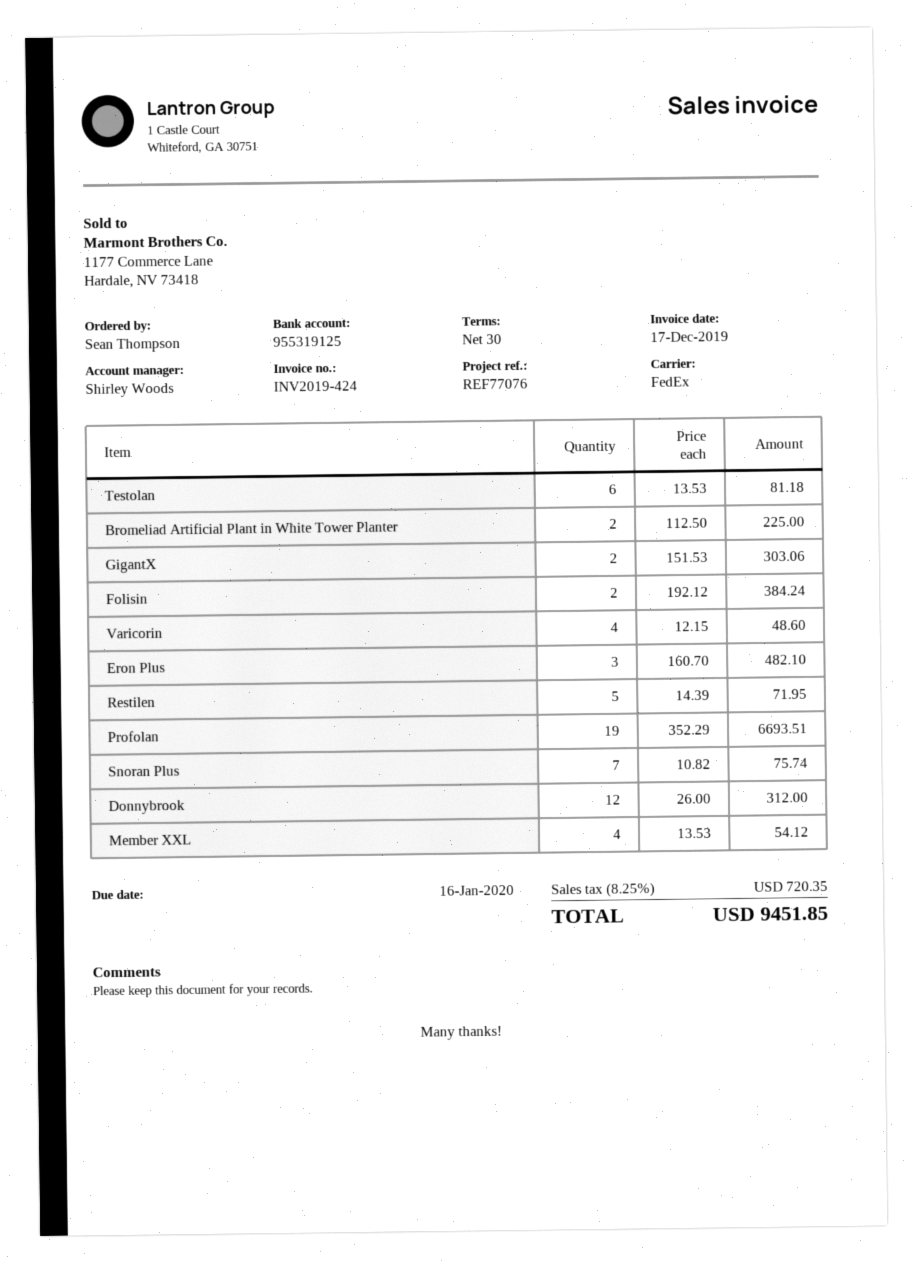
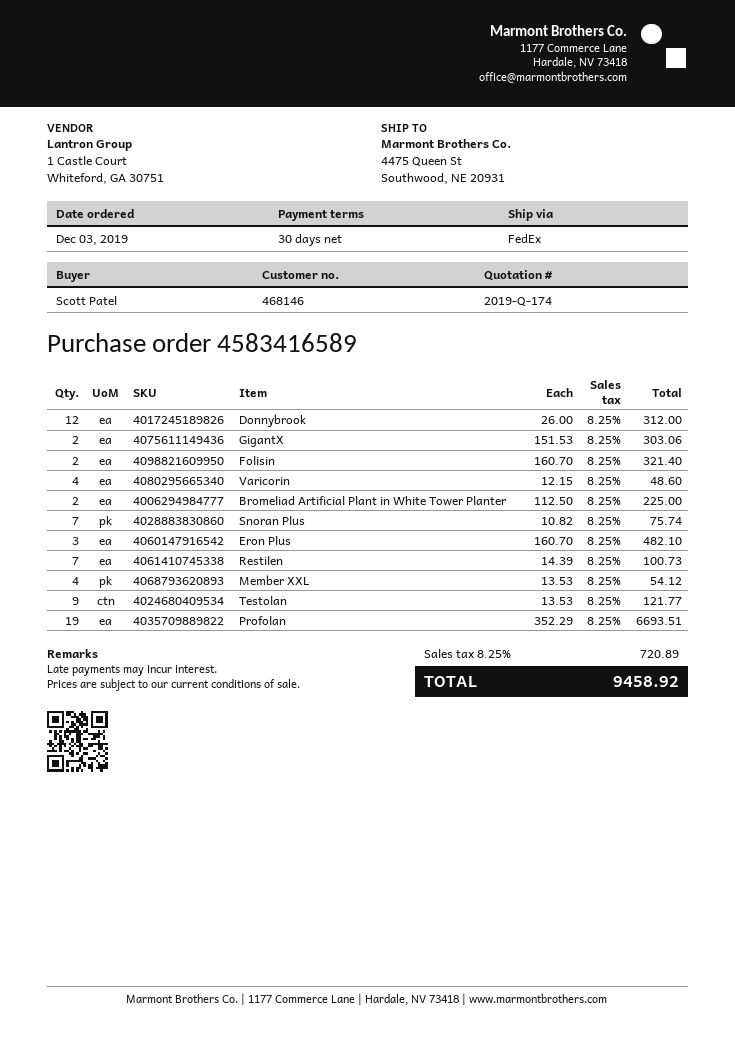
ordered by: Sean Thompson -> Scott Patel
Testolan: 6 x 13.53 = 81.18 -> 9 x 13.53 = 121.77
Folisin: 2 x 192.12 = 384.24 -> 2 x 160.70 = 321.40
Restilen: 5 x 14.39 = 71.95 -> 7 x 14.39 = 100.73
tax: 8.25% = 720.35 -> 8.25% = 720.89
total: 9451.85 -> 9458.92

